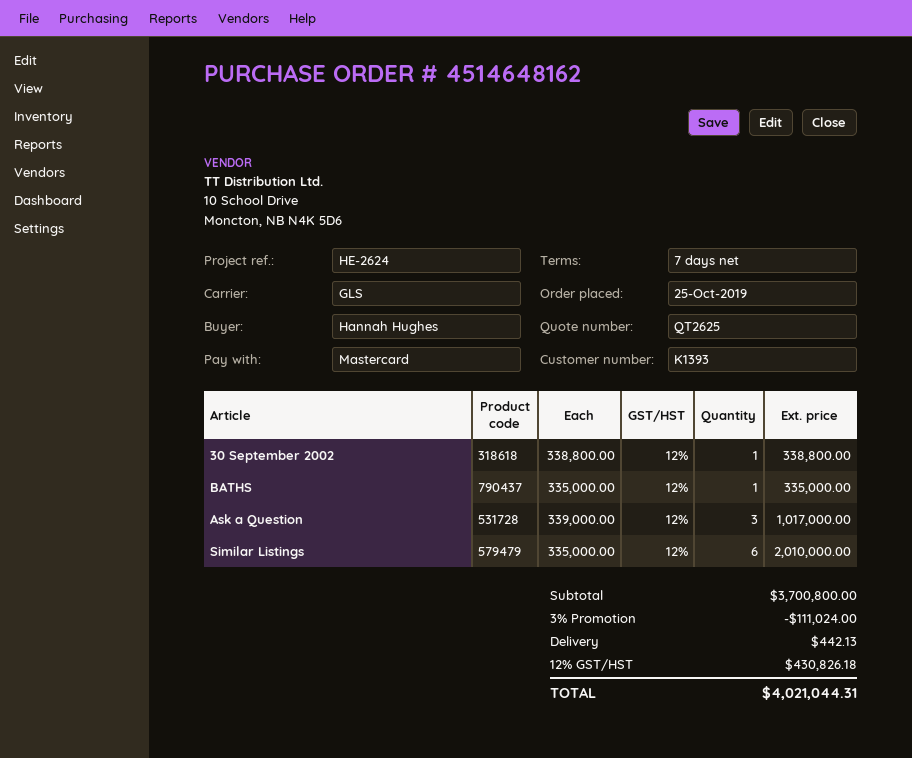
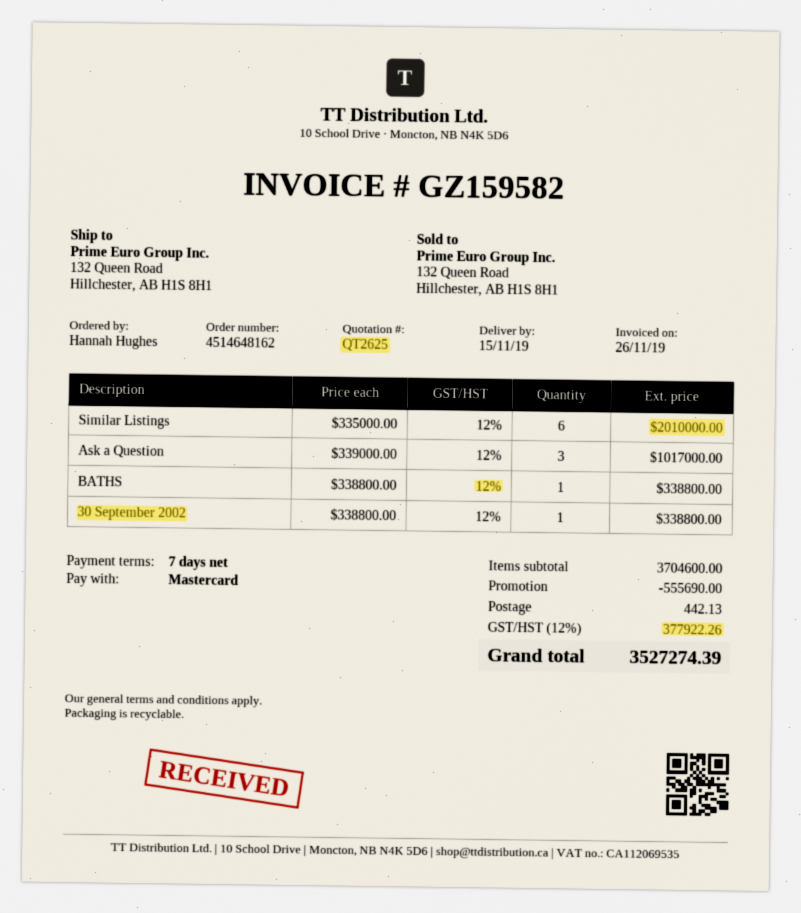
BATHS: 1 x 335000.00 = 335000.00 -> 1 x 338800.00 = 338800.00
subtotal: 3700800.00 -> 3704600.00
discount: 111024.00 -> 555690.00
tax: 12% = 430826.18 -> 12% = 377922.26
total: 4021044.31 -> 3527274.39

